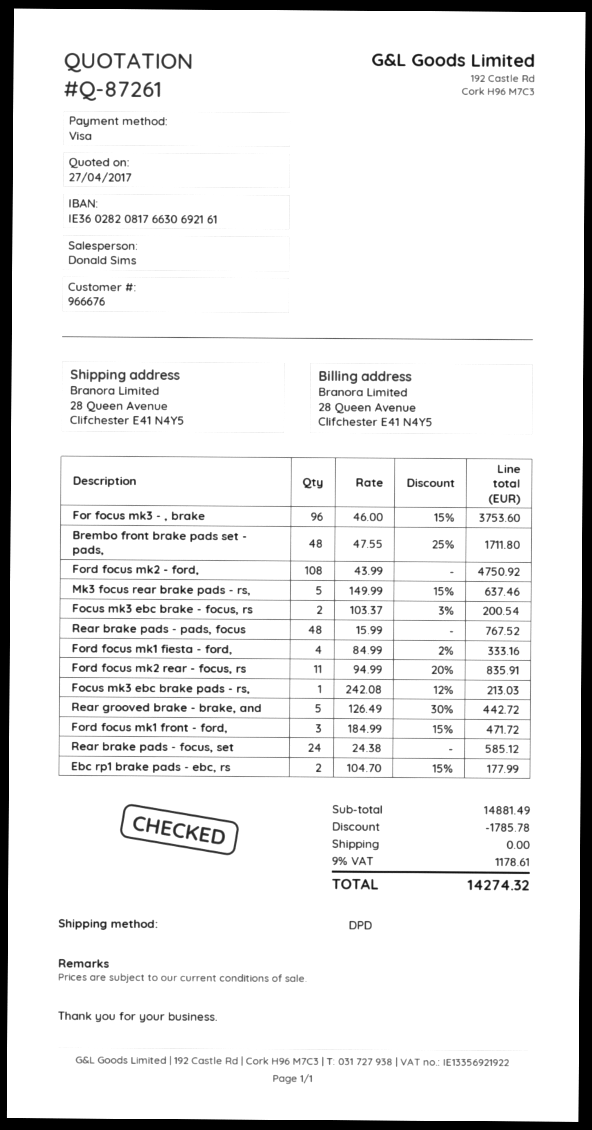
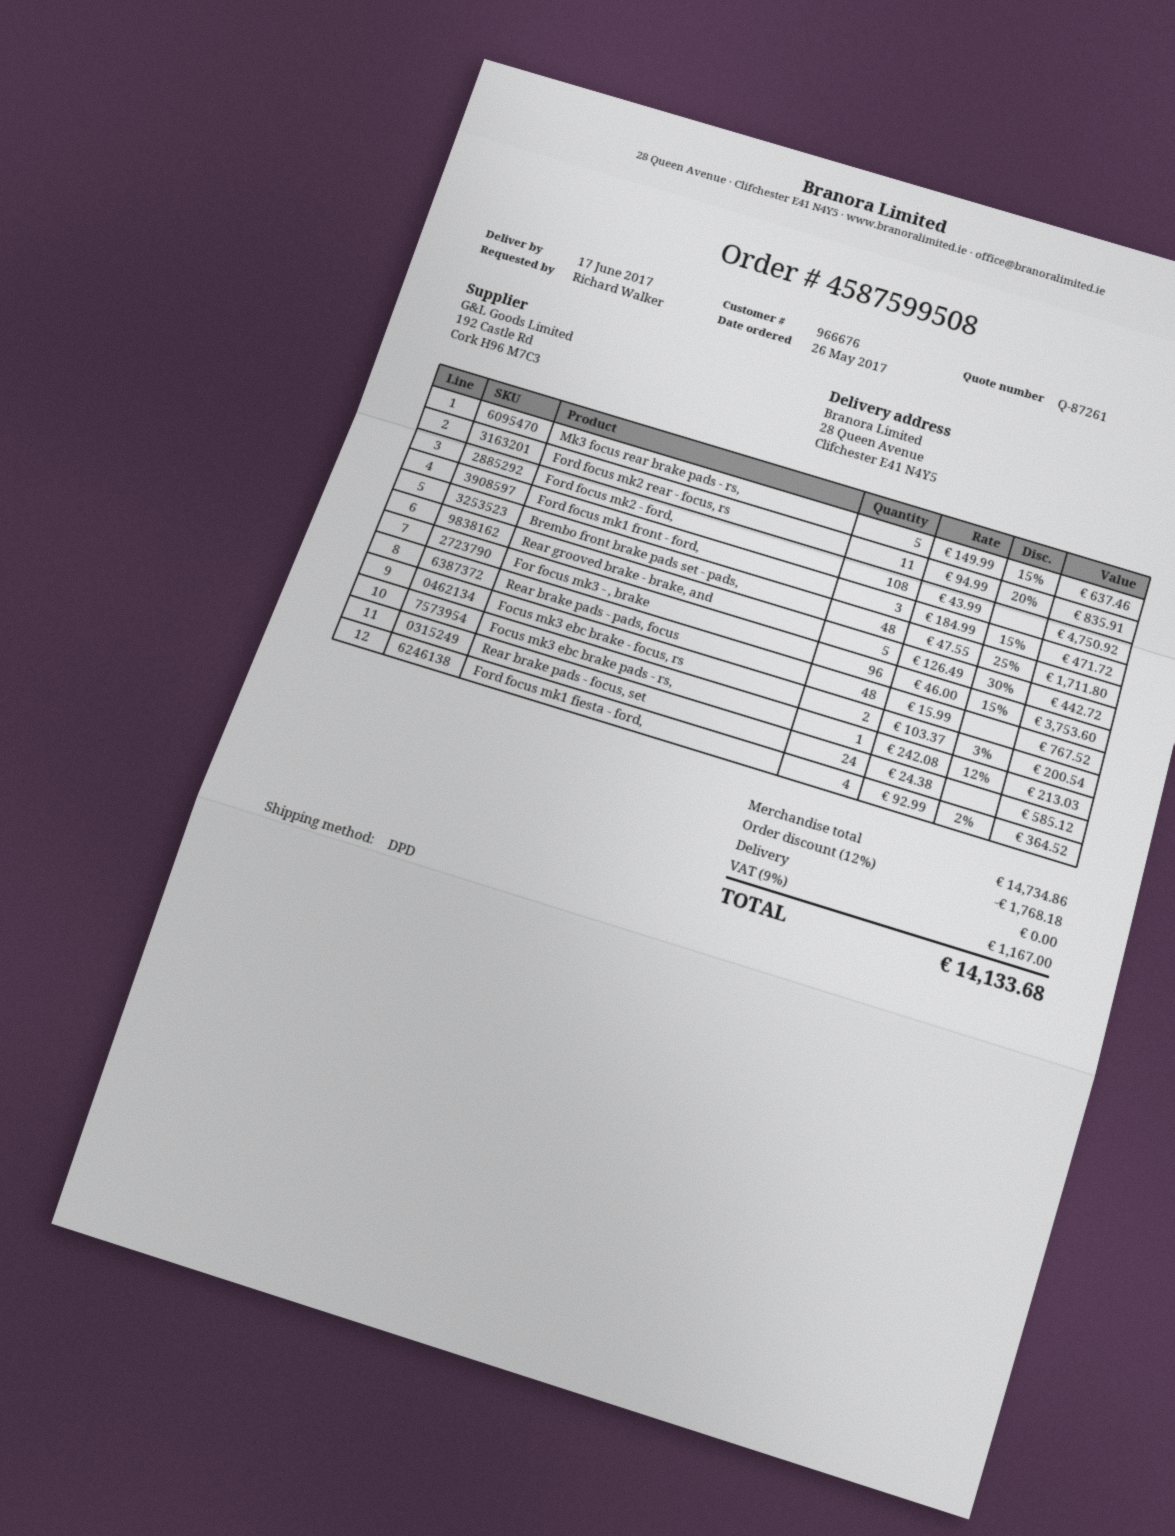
Ford focus mk1 fiesta - ford,: 4 x 84.99 - 2% = 333.16 -> 4 x 92.99 - 2% = 364.52
Ebc rp1 brake pads - ebc, rs: 2 x 104.70 - 15% = 177.99 -> none
subtotal: 14881.49 -> 14734.86
discount: 1785.78 -> 1768.18
tax: 9% = 1178.61 -> 9% = 1167.00
total: 14274.32 -> 14133.68

